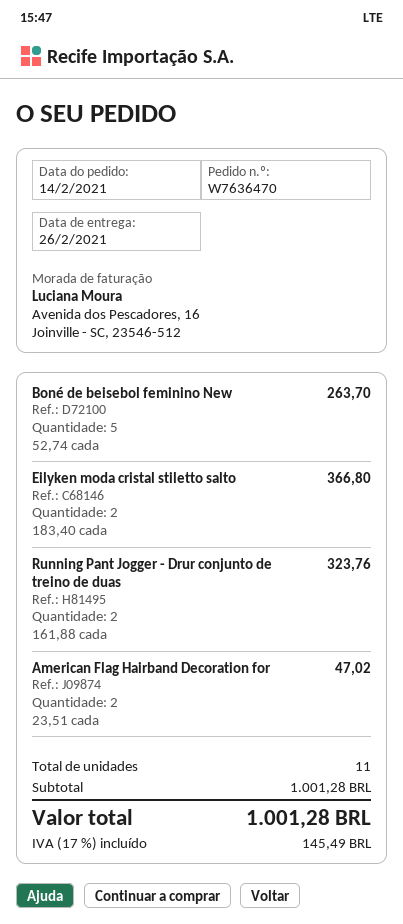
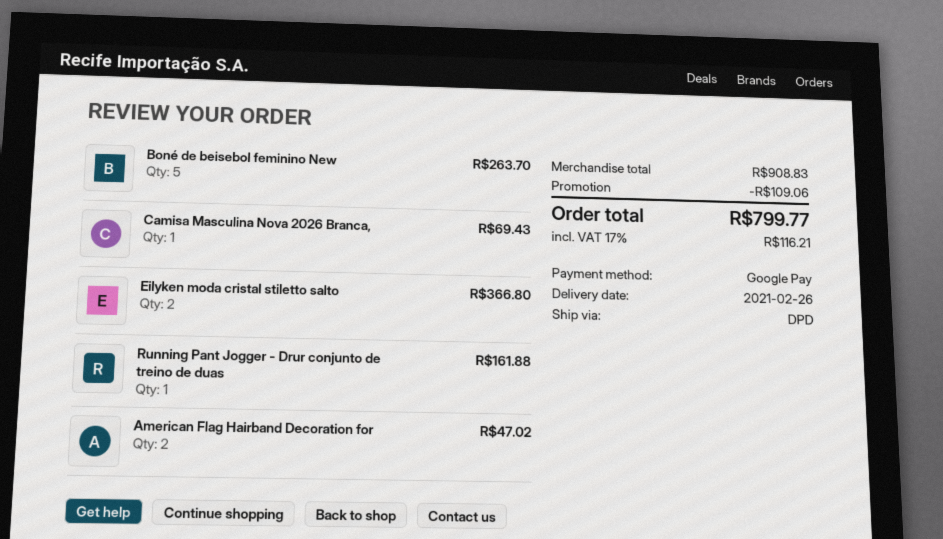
Running Pant Jogger - Drur conjunto de treino de duas: 2 for 323.76 -> 1 for 161.88
Camisa Masculina Nova 2026 Branca,: none -> 1 for 69.43
subtotal: 1001.28 -> 908.83
discount: none -> 109.06
tax: 17% = 145.49 -> 17% = 116.21
total: 1001.28 -> 799.77

